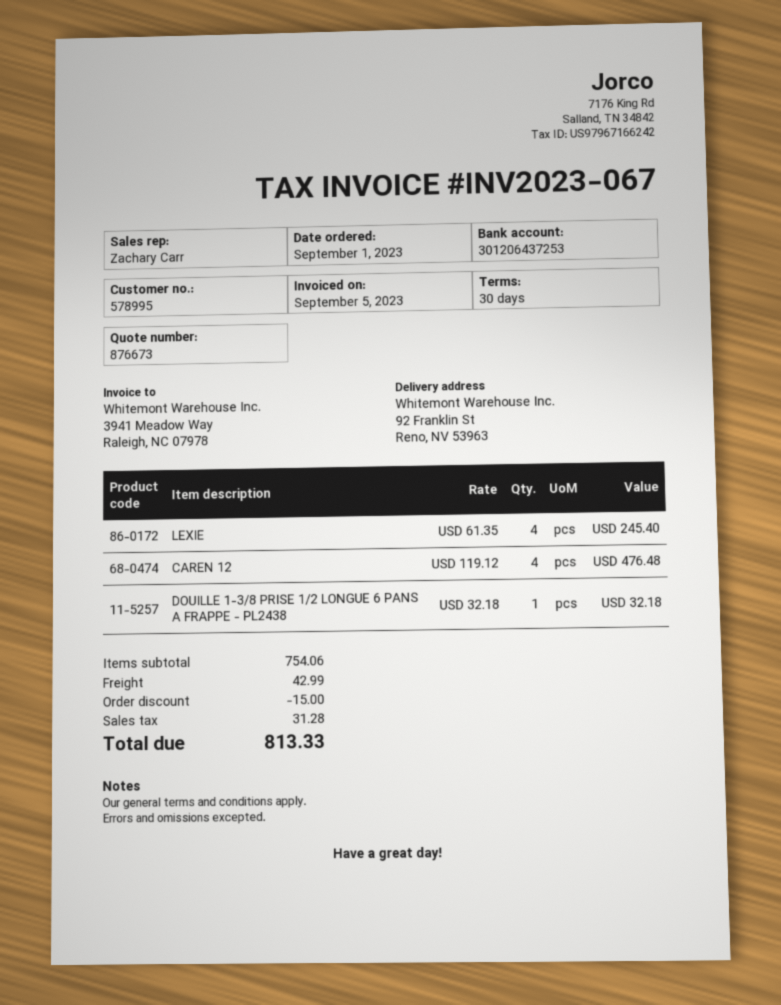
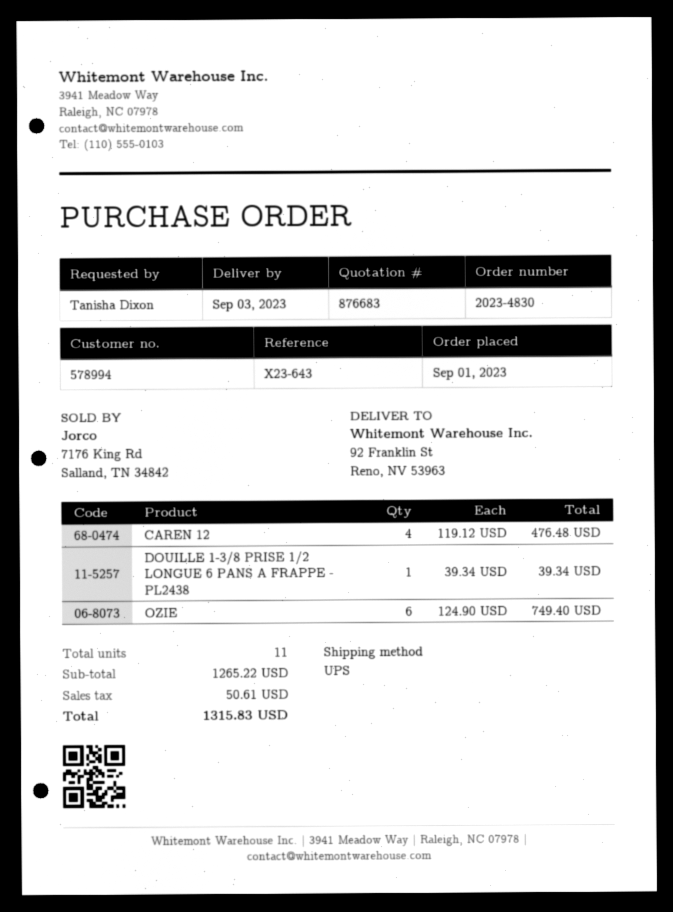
quote number: 876673 -> 876683
customer number: 578995 -> 578994
LEXIE: 4 x 61.35 = 245.40 -> none
DOUILLE 1-3/8 PRISE 1/2 LONGUE 6 PANS A FRAPPE - PL2438: 1 x 32.18 = 32.18 -> 1 x 39.34 = 39.34
OZIE: none -> 6 x 124.90 = 749.40
subtotal: 754.06 -> 1265.22
discount: 15.00 -> none
shipping: 42.99 -> none
tax: 31.28 -> 50.61
total: 813.33 -> 1315.83

